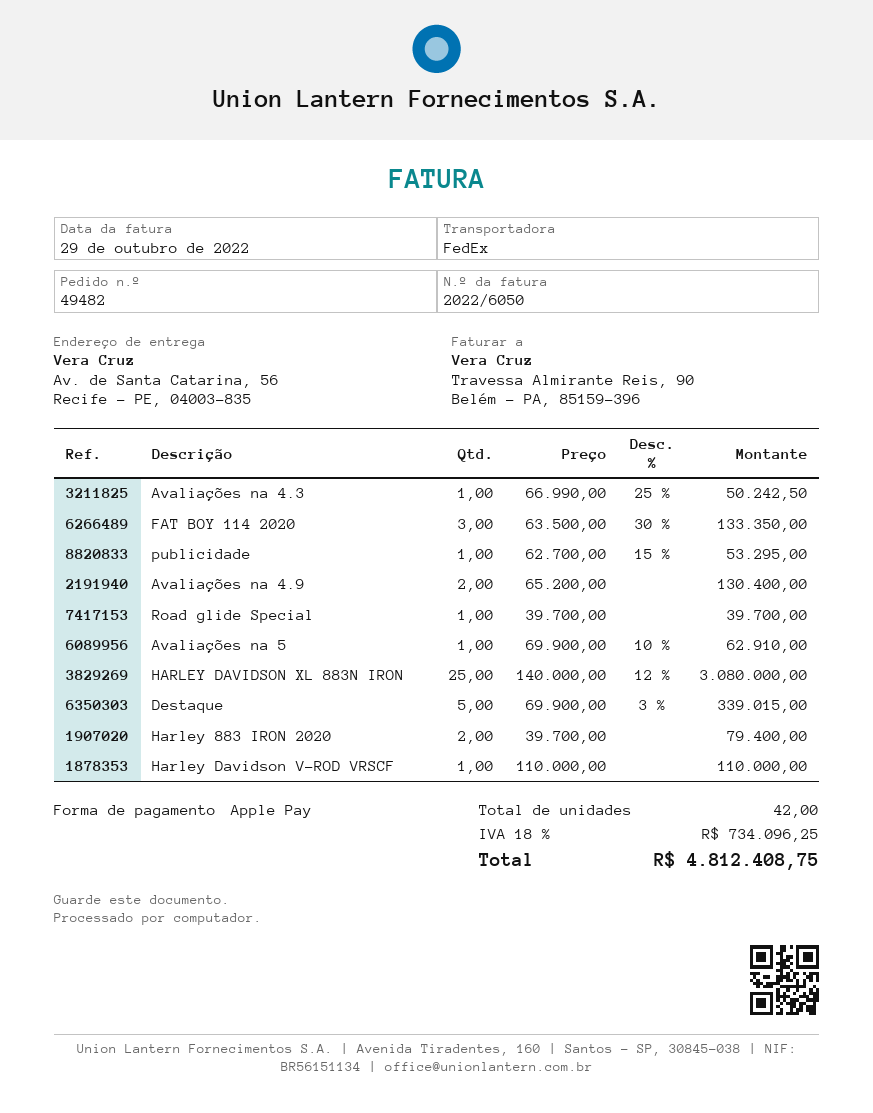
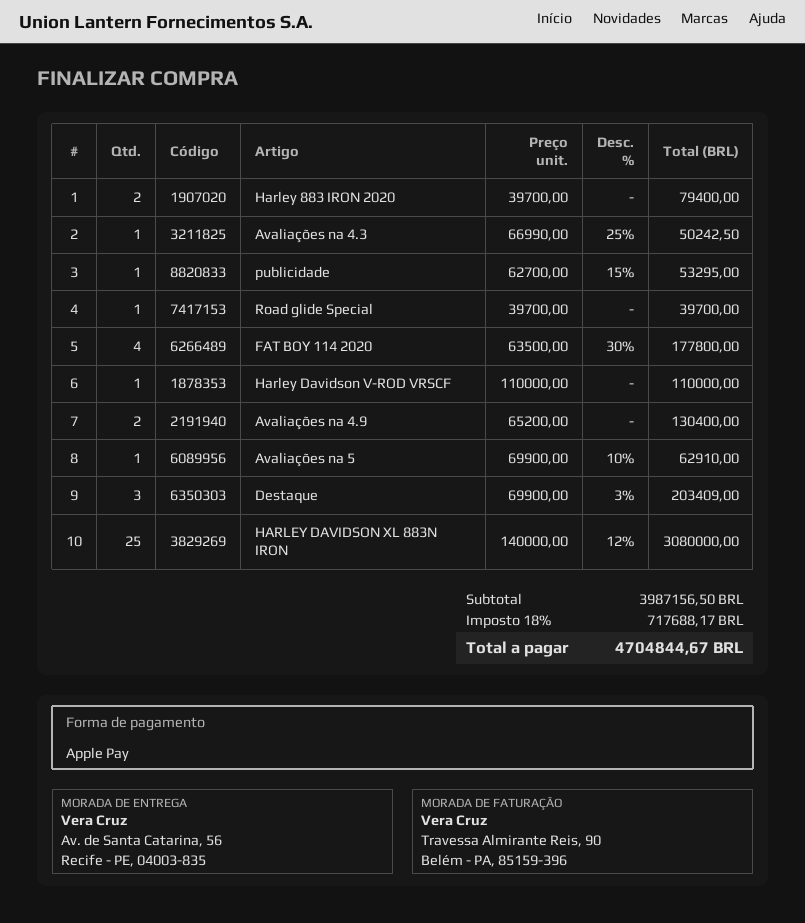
FAT BOY 114 2020: 3 x 63500.00 - 30% = 133350.00 -> 4 x 63500.00 - 30% = 177800.00
Destaque: 5 x 69900.00 - 3% = 339015.00 -> 3 x 69900.00 - 3% = 203409.00
tax: 18% = 734096.25 -> 18% = 717688.17
total: 4812408.75 -> 4704844.67

